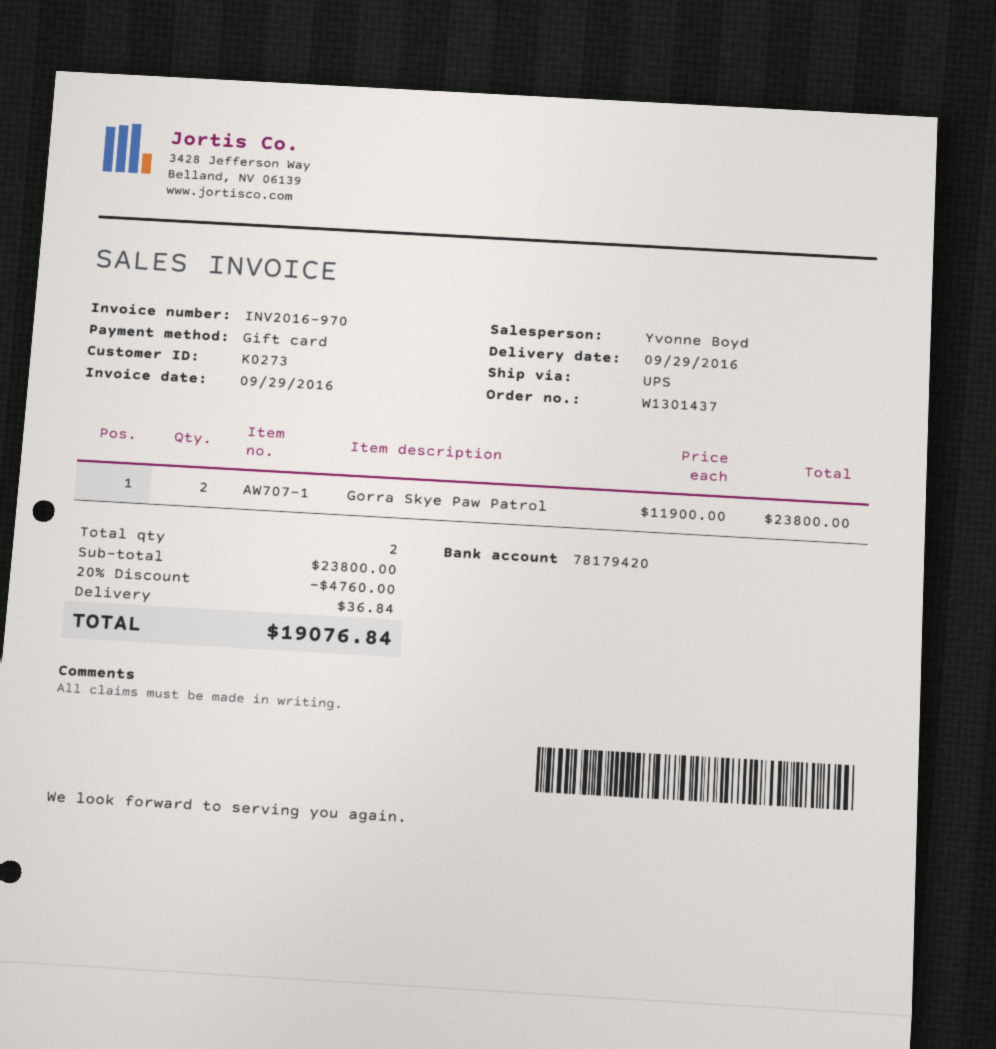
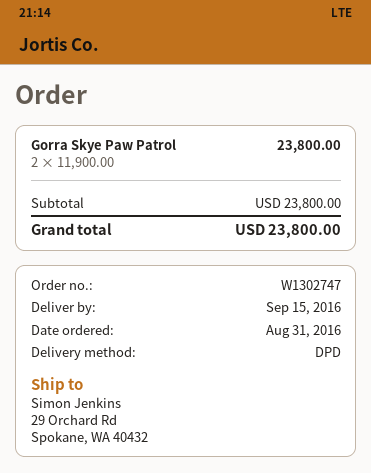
order number: W1301437 -> W1302747
delivery date: 2016-09-29 -> 2016-09-15
shipping method: UPS -> DPD
discount: 20% = 4760.00 -> none
shipping: 36.84 -> none
total: 19076.84 -> 23800.00

